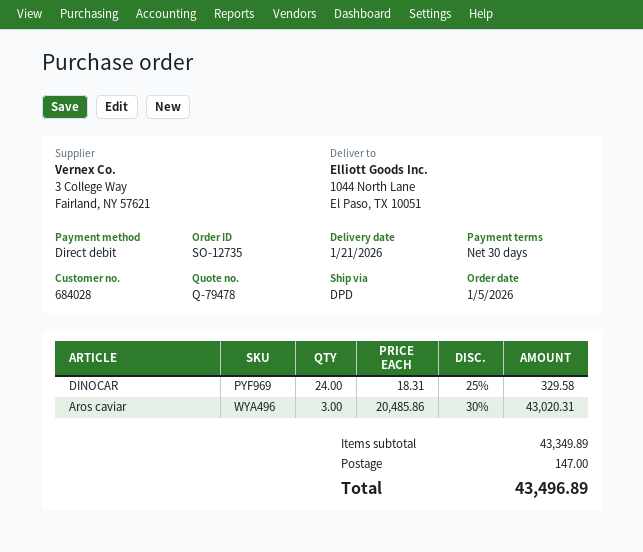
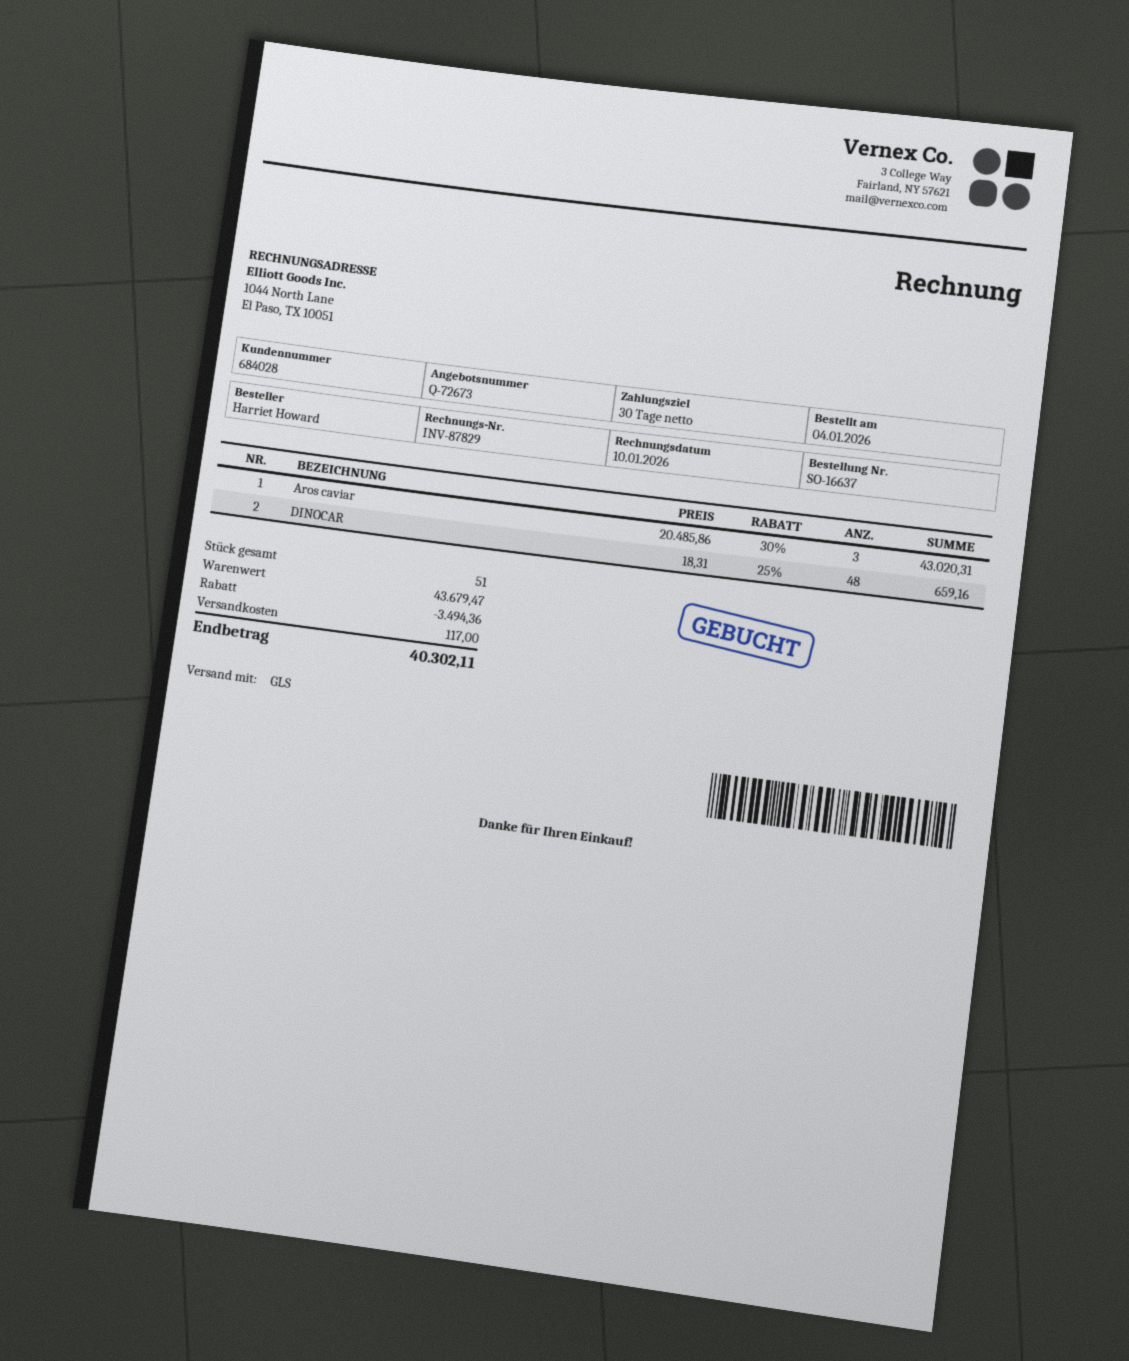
quote number: Q-79478 -> Q-72673
order number: SO-12735 -> SO-16637
order date: 2026-01-05 -> 2026-01-04
shipping method: DPD -> GLS
DINOCAR: 24 x 18.31 - 25% = 329.58 -> 48 x 18.31 - 25% = 659.16
subtotal: 43349.89 -> 43679.47
discount: none -> 3494.36
shipping: 147.00 -> 117.00
total: 43496.89 -> 40302.11

